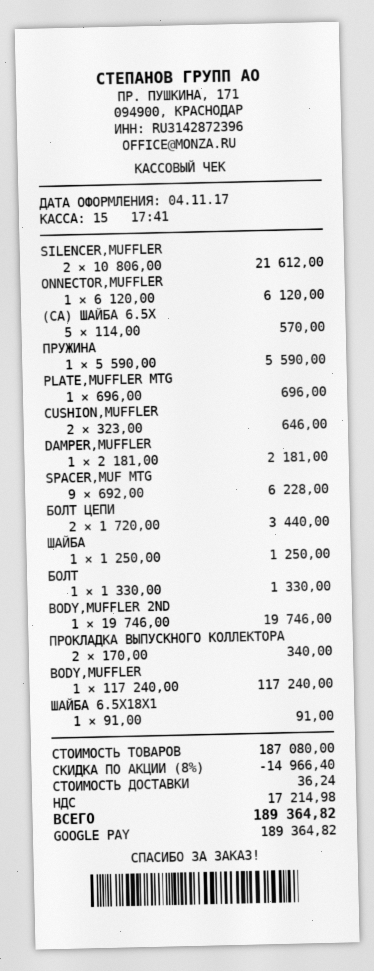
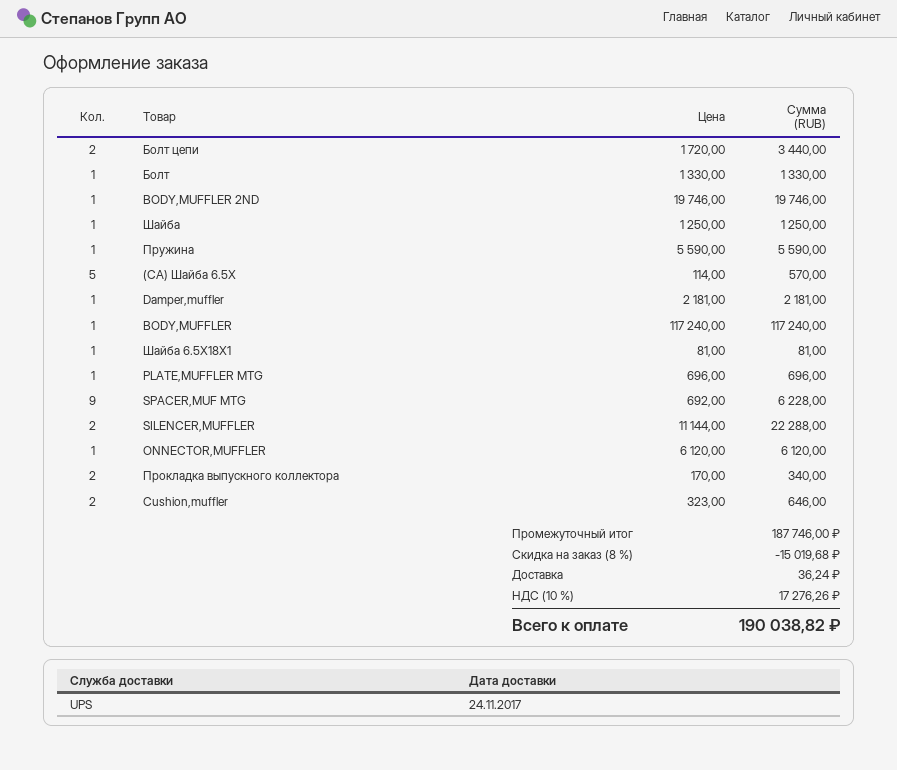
SILENCER,MUFFLER: 2 x 10806.00 = 21612.00 -> 2 x 11144.00 = 22288.00
ШАЙБА 6.5X18X1: 1 x 91.00 = 91.00 -> 1 x 81.00 = 81.00
subtotal: 187080.00 -> 187746.00
discount: 8% = 14966.40 -> 8% = 15019.68
tax: 17214.98 -> 17276.26
total: 189364.82 -> 190038.82

